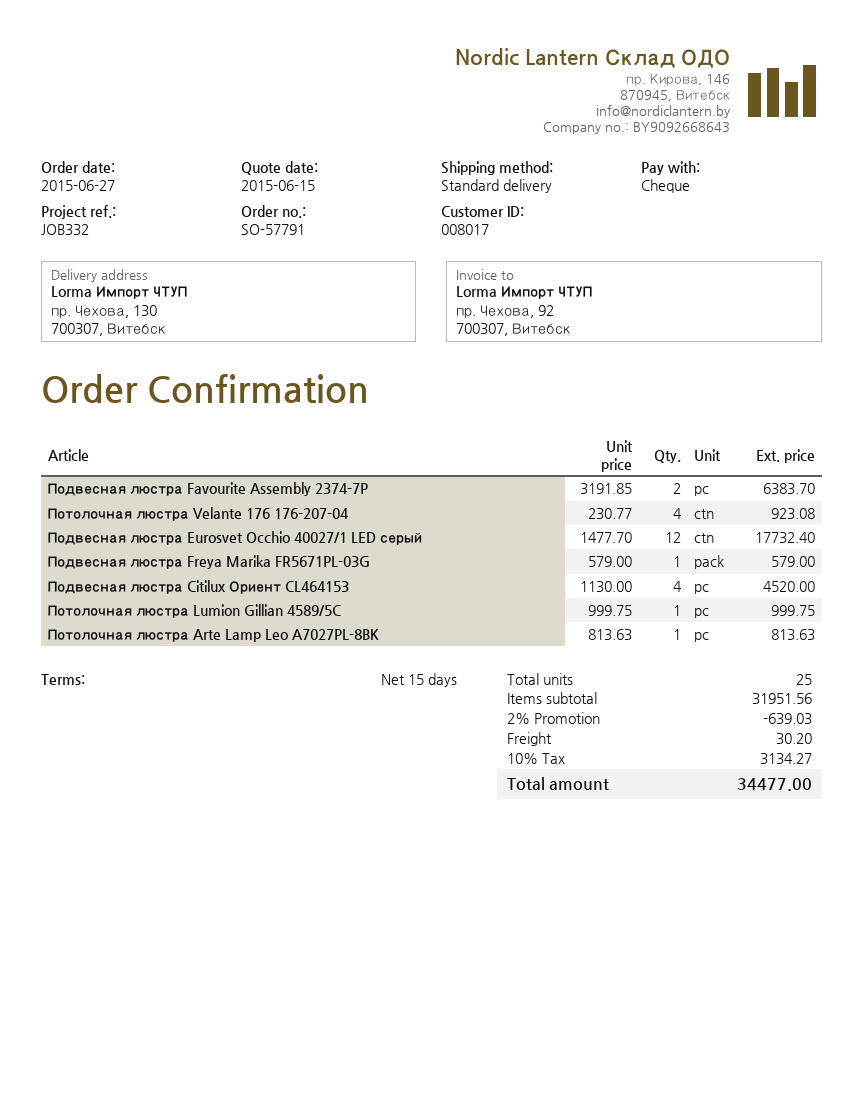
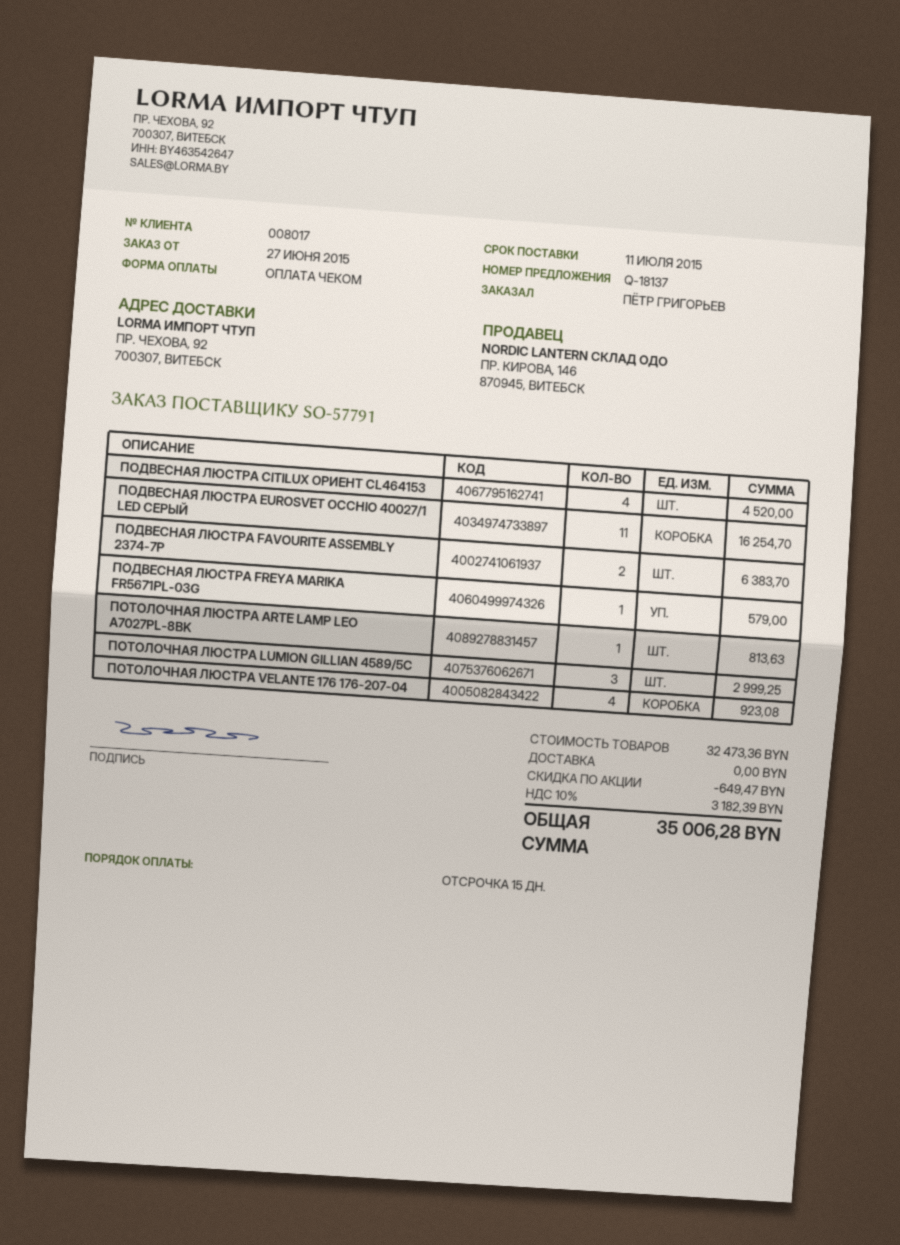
ship to: пр. Чехова, 130, 700307, Витебск -> ПР. ЧЕХОВА, 92, 700307, ВИТЕБСК
Подвесная люстра Eurosvet Occhio 40027/1 LED серый: 12 for 17732.40 -> 11 for 16254.70
Потолочная люстра Lumion Gillian 4589/5C: 1 for 999.75 -> 3 for 2999.25
subtotal: 31951.56 -> 32473.36
discount: 639.03 -> 649.47
shipping: 30.20 -> 0.00
tax: 10% = 3134.27 -> 10% = 3182.39
total: 34477.00 -> 35006.28

